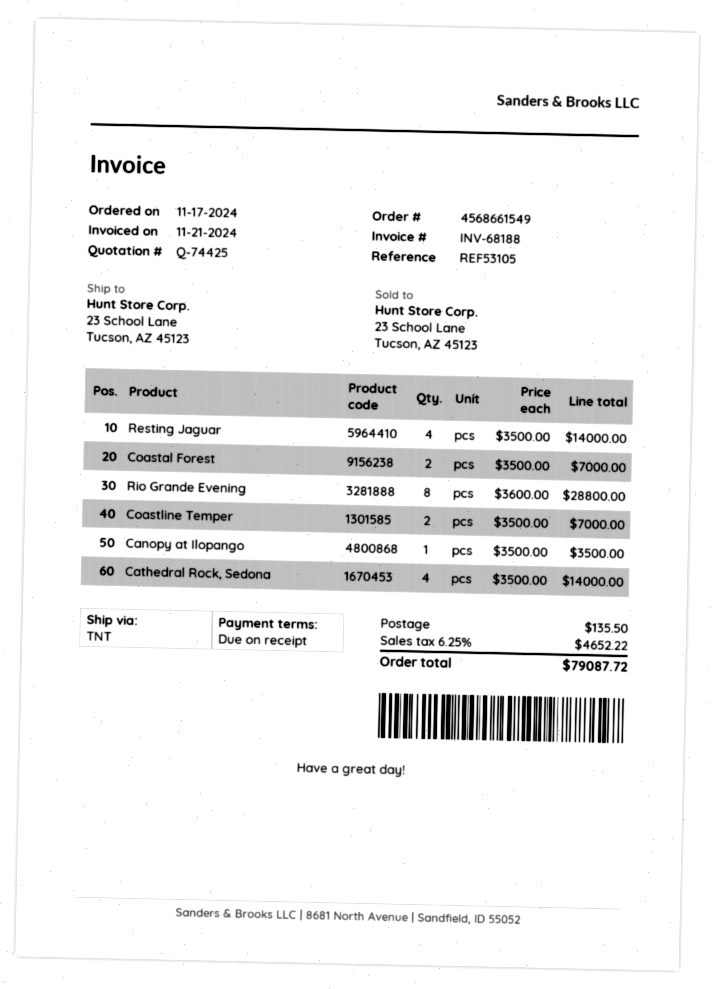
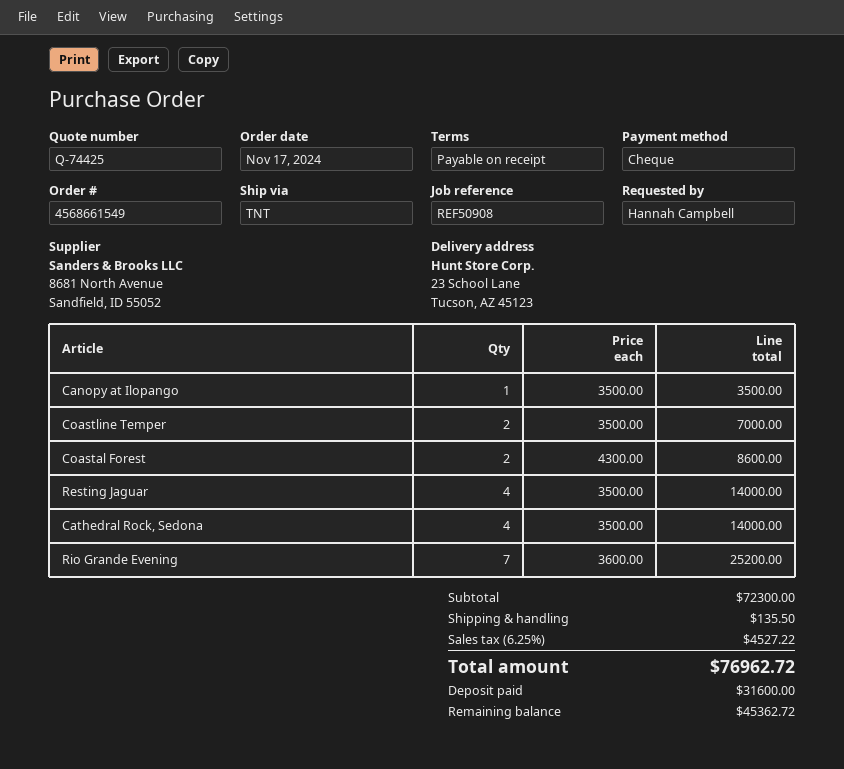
reference: REF53105 -> REF50908
Coastal Forest: 2 x 3500.00 = 7000.00 -> 2 x 4300.00 = 8600.00
Rio Grande Evening: 8 x 3600.00 = 28800.00 -> 7 x 3600.00 = 25200.00
tax: 6.25% = 4652.22 -> 6.25% = 4527.22
total: 79087.72 -> 76962.72

